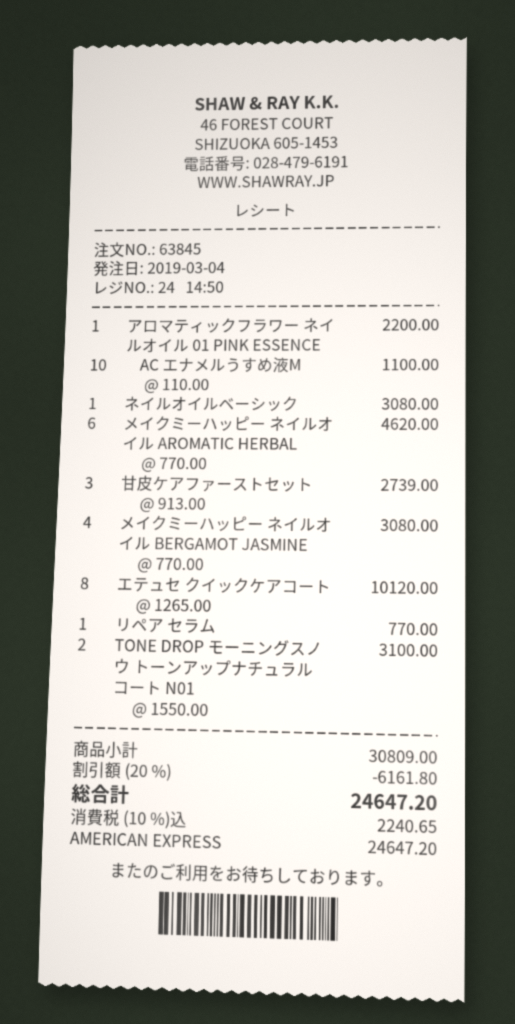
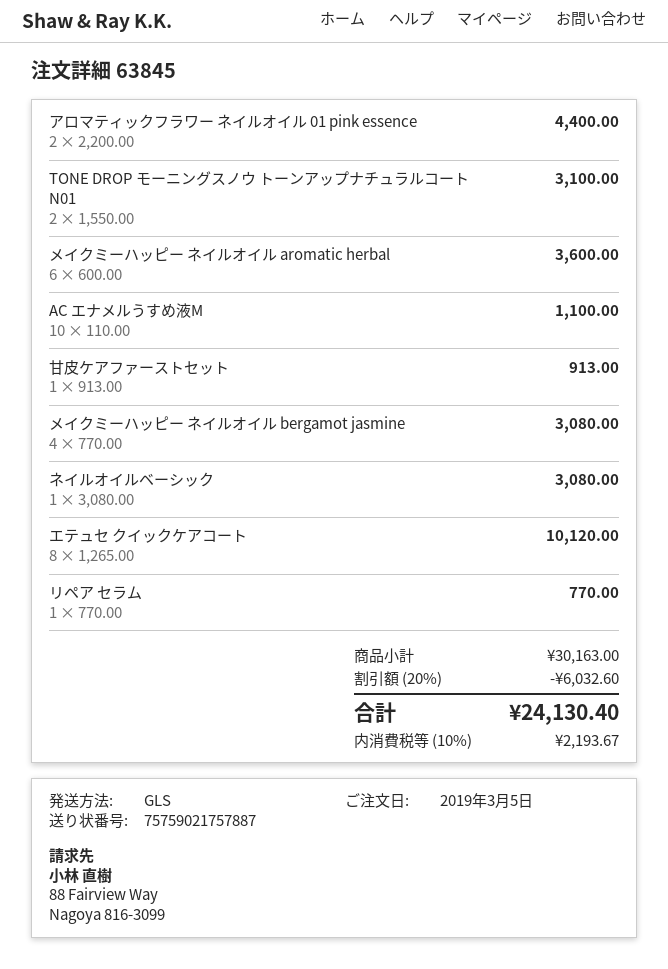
order date: 2019-03-04 -> 2019-03-05
アロマティックフラワー ネイルオイル 01 PINK ESSENCE: 1 x 2200.00 = 2200.00 -> 2 x 2200.00 = 4400.00
メイクミーハッピー ネイルオイル AROMATIC HERBAL: 6 x 770.00 = 4620.00 -> 6 x 600.00 = 3600.00
甘皮ケアファーストセット: 3 x 913.00 = 2739.00 -> 1 x 913.00 = 913.00
subtotal: 30809.00 -> 30163.00
discount: 20% = 6161.80 -> 20% = 6032.60
tax: 10% = 2240.65 -> 10% = 2193.67
total: 24647.20 -> 24130.40

